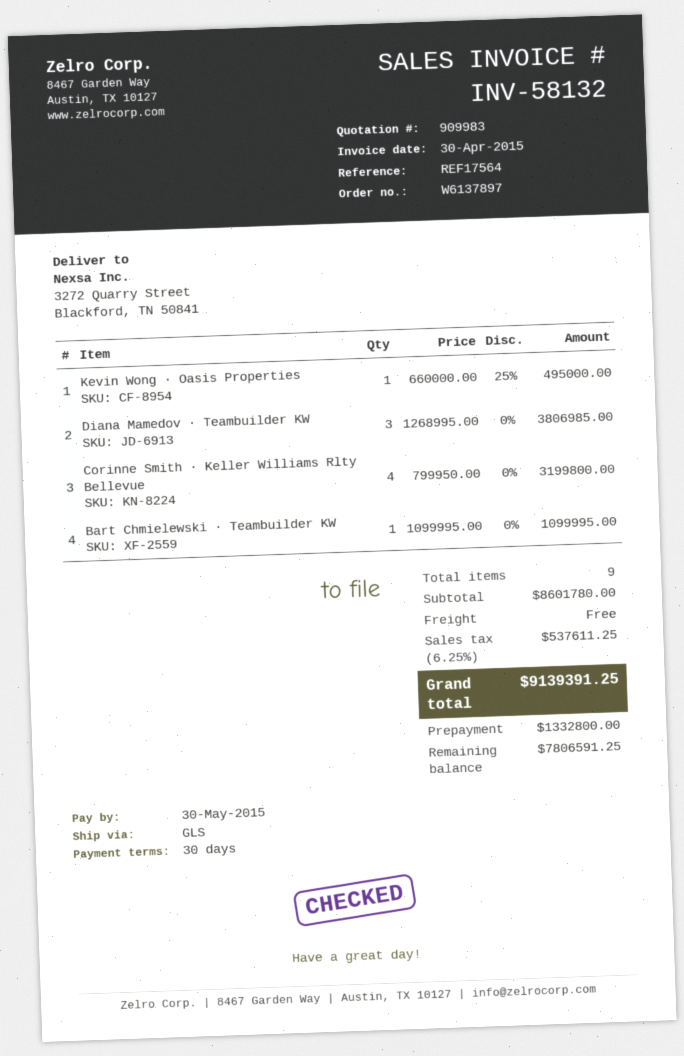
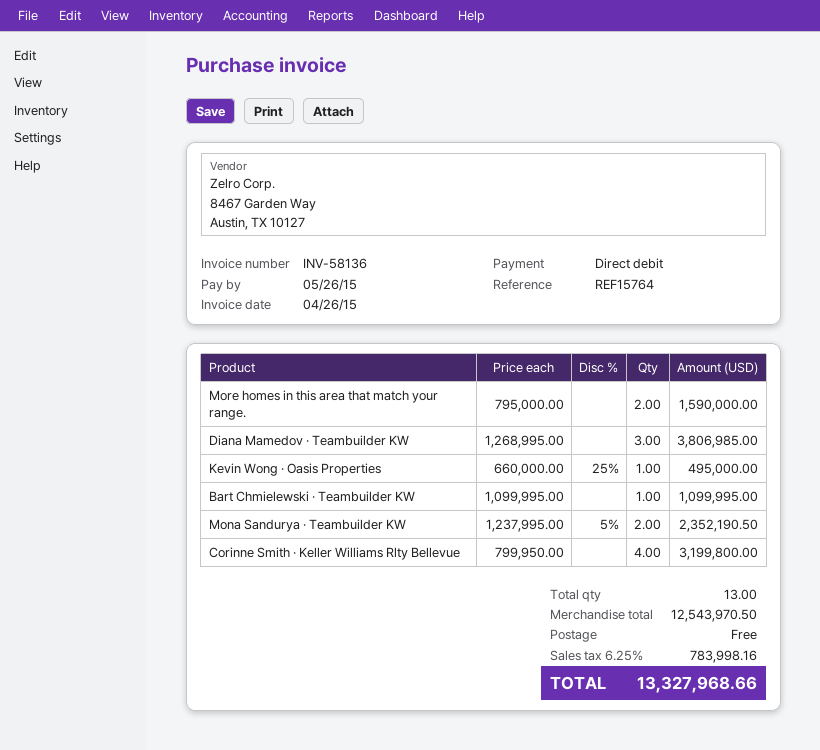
invoice number: INV-58132 -> INV-58136
invoice date: 2015-04-30 -> 2015-04-26
due date: 2015-05-30 -> 2015-05-26
reference: REF17564 -> REF15764
More homes in this area that match your range.: none -> 2 x 795000.00 = 1590000.00
Mona Sandurya · Teambuilder KW: none -> 2 x 1237995.00 - 5% = 2352190.50
total quantity: 9 -> 13
subtotal: 8601780.00 -> 12543970.50
tax: 6.25% = 537611.25 -> 6.25% = 783998.16
total: 9139391.25 -> 13327968.66

